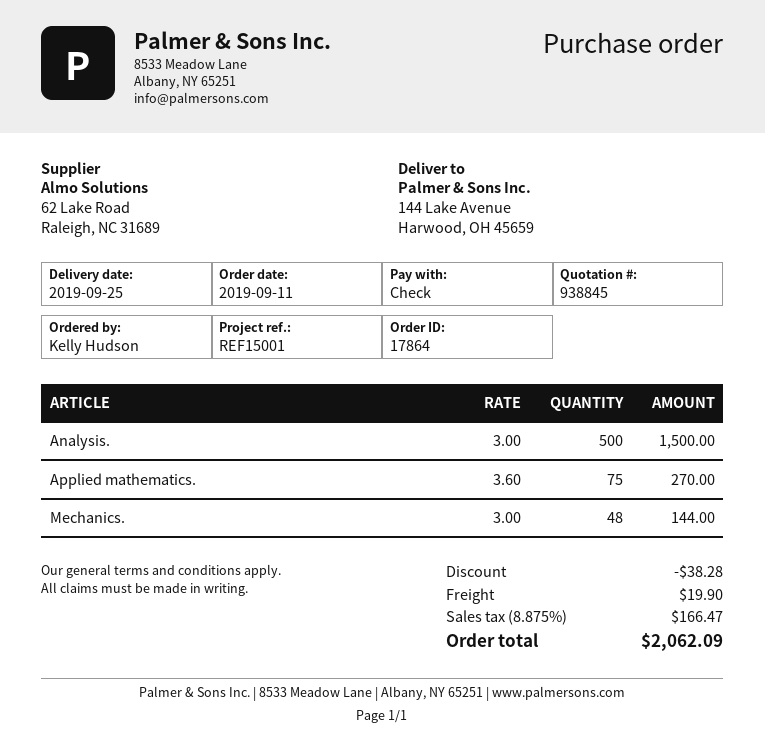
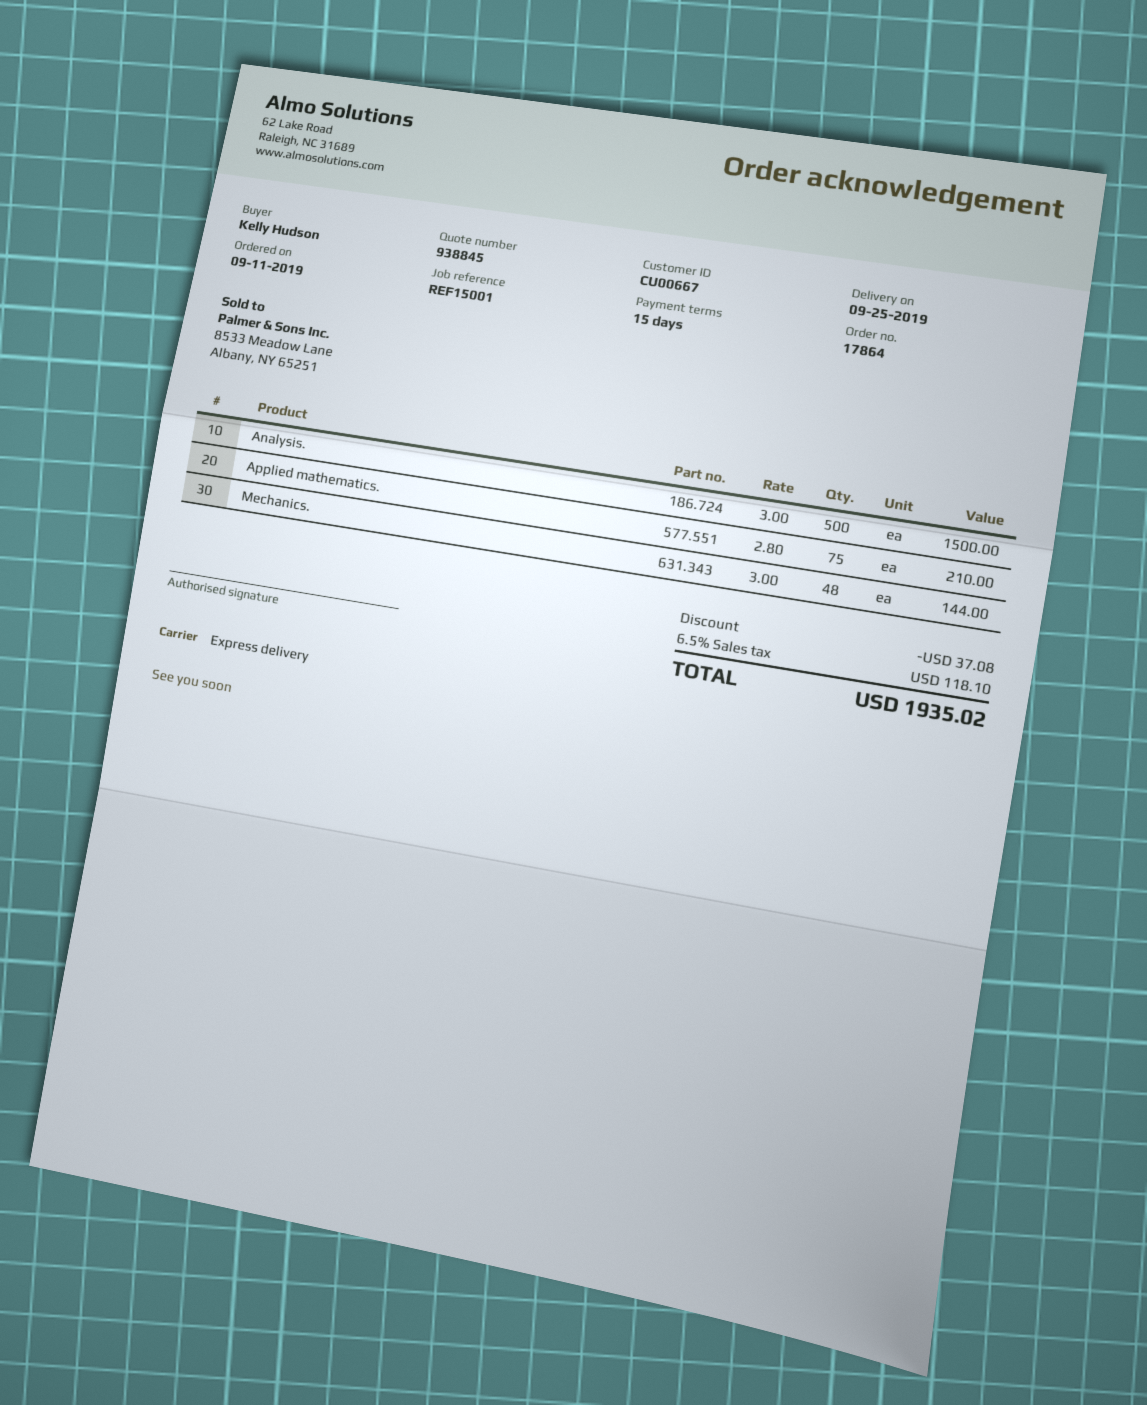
Applied mathematics.: 75 x 3.60 = 270.00 -> 75 x 2.80 = 210.00
discount: 38.28 -> 37.08
shipping: 19.90 -> none
tax: 8.875% = 166.47 -> 6.5% = 118.10
total: 2062.09 -> 1935.02

